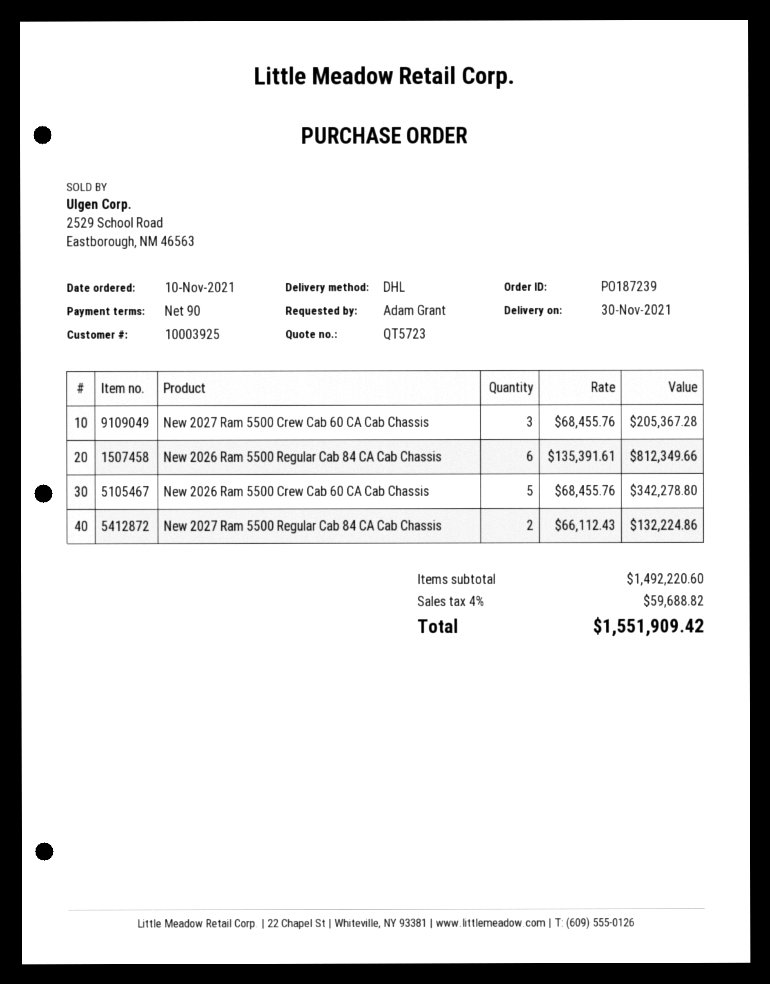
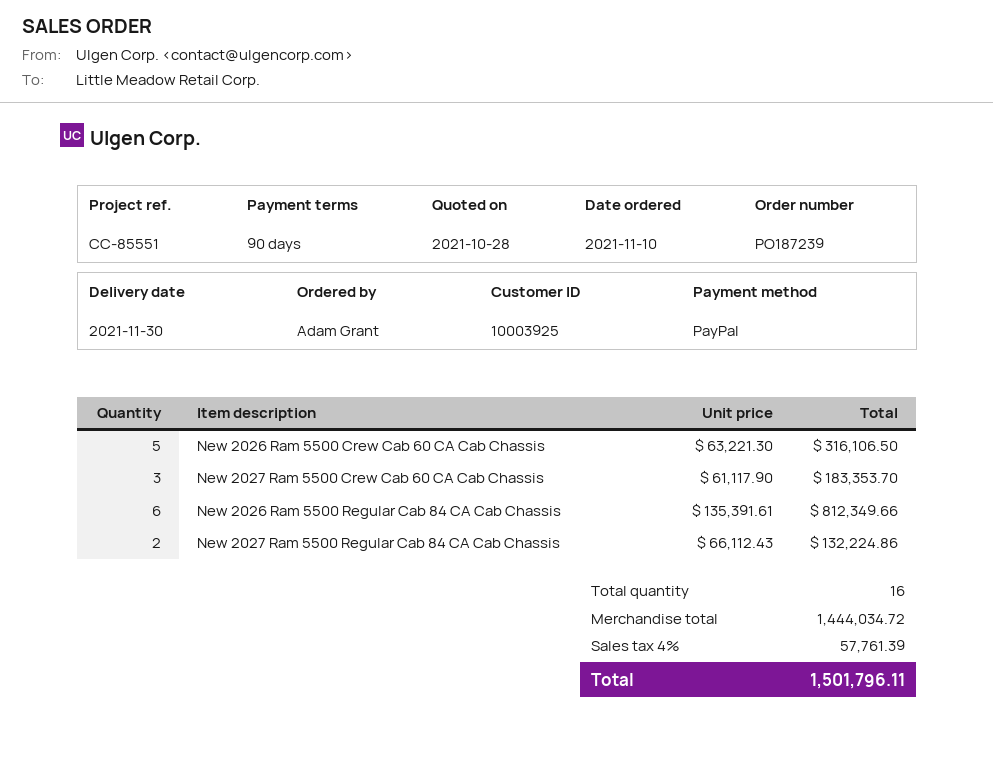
New 2027 Ram 5500 Crew Cab 60 CA Cab Chassis: 3 x 68455.76 = 205367.28 -> 3 x 61117.90 = 183353.70
New 2026 Ram 5500 Crew Cab 60 CA Cab Chassis: 5 x 68455.76 = 342278.80 -> 5 x 63221.30 = 316106.50
subtotal: 1492220.60 -> 1444034.72
tax: 4% = 59688.82 -> 4% = 57761.39
total: 1551909.42 -> 1501796.11

